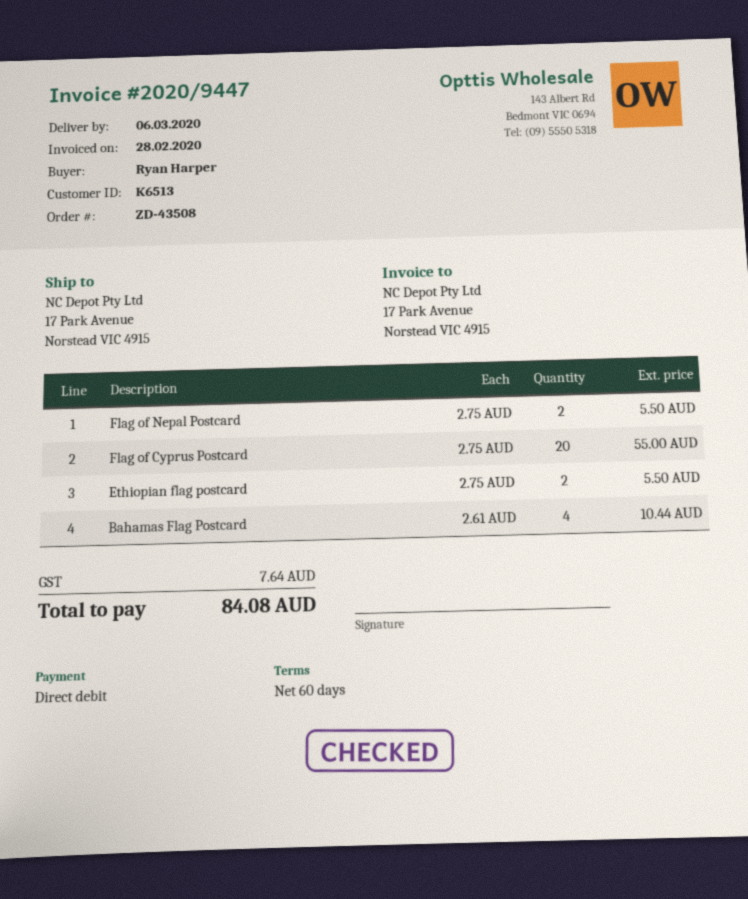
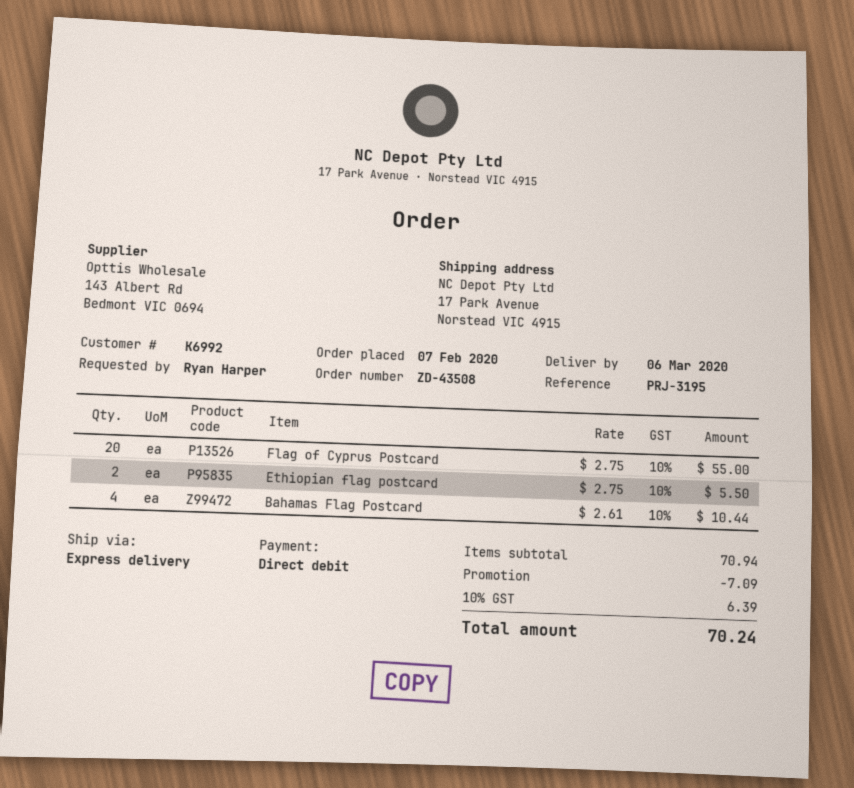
customer number: K6513 -> K6992
Flag of Nepal Postcard: 2 x 2.75 = 5.50 -> none
discount: none -> 7.09
tax: 7.64 -> 6.39
total: 84.08 -> 70.24

